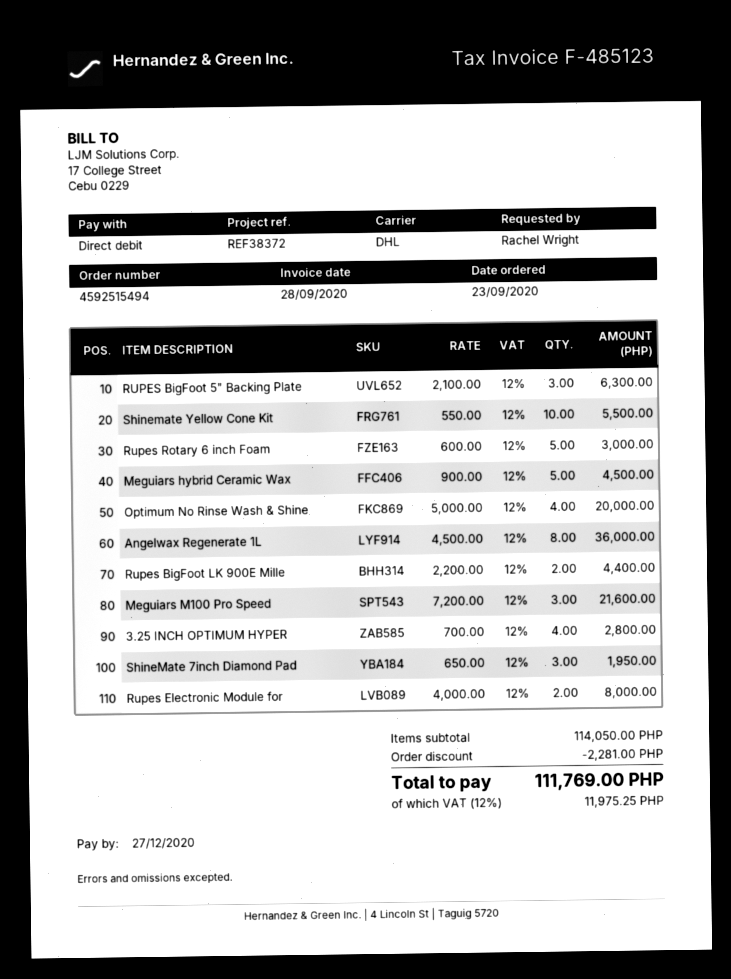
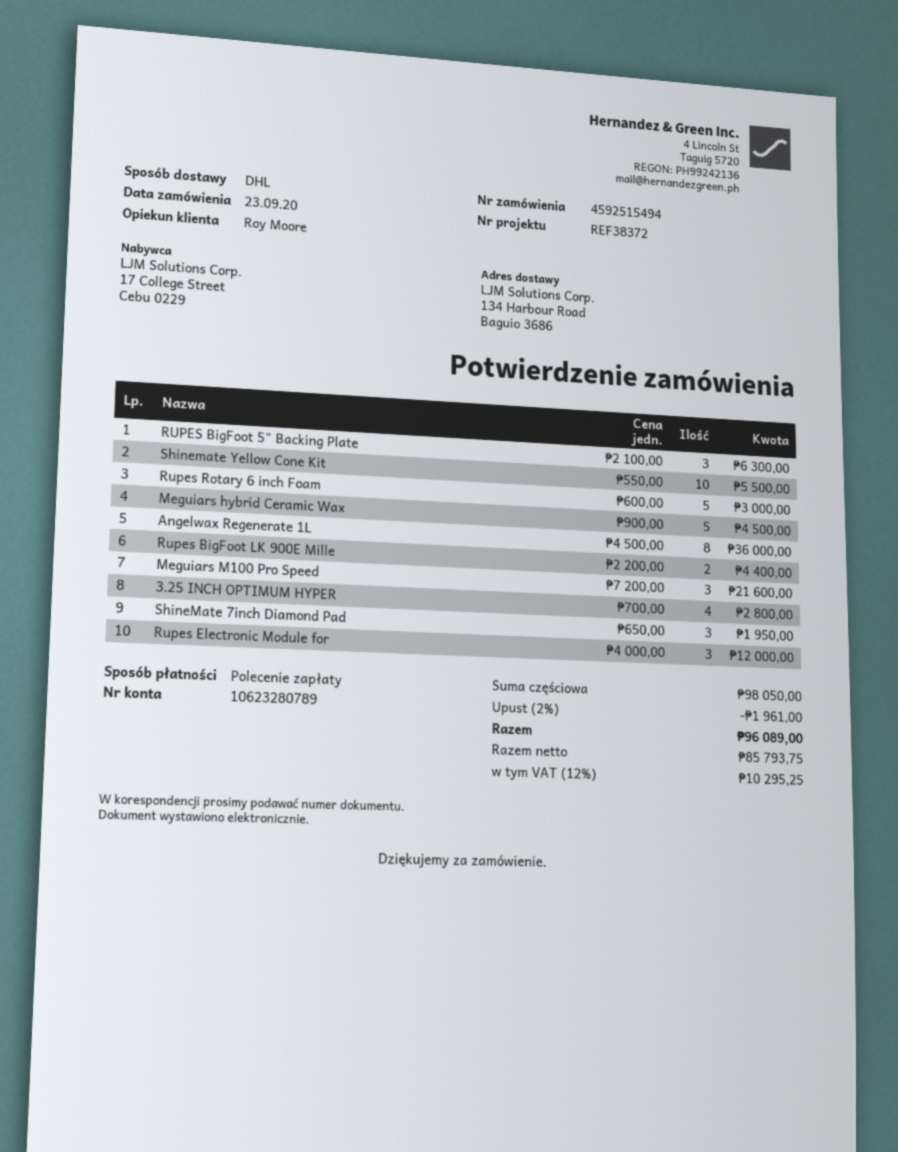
Optimum No Rinse Wash & Shine: 4 x 5000.00 = 20000.00 -> none
Rupes Electronic Module for: 2 x 4000.00 = 8000.00 -> 3 x 4000.00 = 12000.00
subtotal: 114050.00 -> 98050.00
discount: 2281.00 -> 1961.00
tax: 12% = 11975.25 -> 12% = 10295.25
total: 111769.00 -> 96089.00

